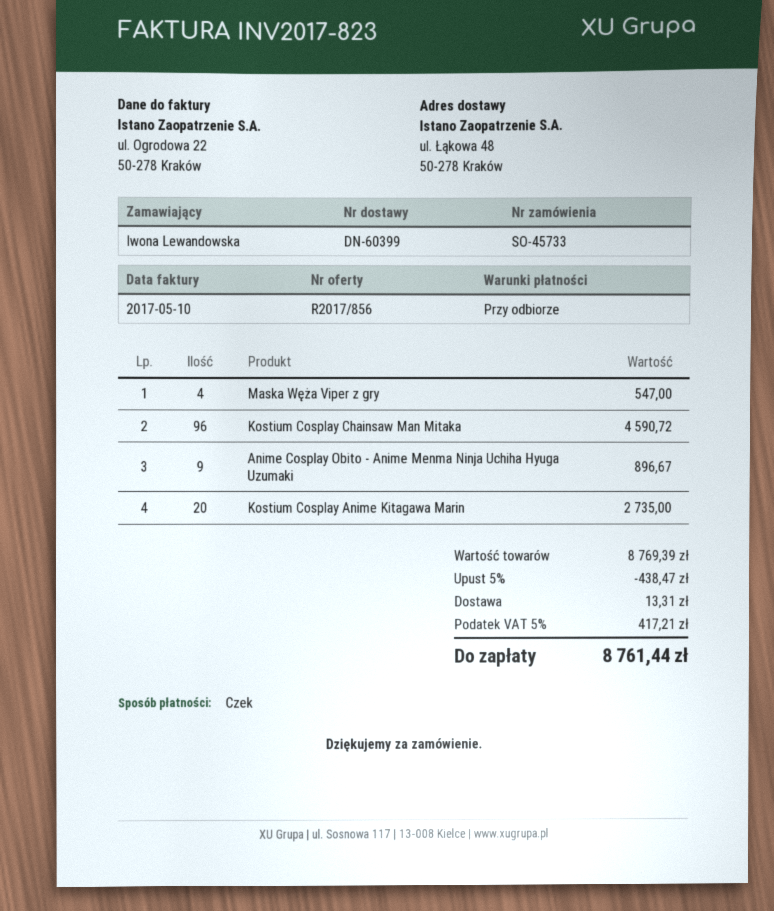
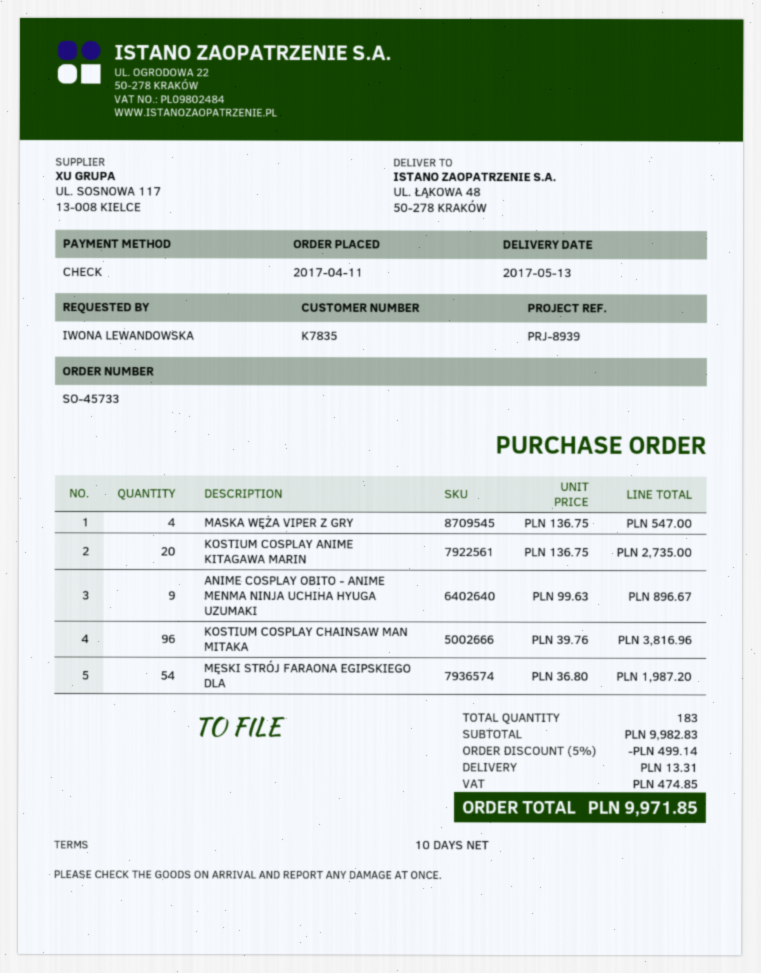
payment terms: on receipt -> 10 days
Kostium Cosplay Chainsaw Man Mitaka: 96 for 4590.72 -> 96 for 3816.96
MĘSKI STRÓJ FARAONA EGIPSKIEGO DLA: none -> 54 for 1987.20
subtotal: 8769.39 -> 9982.83
discount: 5% = 438.47 -> 5% = 499.14
tax: 417.21 -> 474.85
total: 8761.44 -> 9971.85

